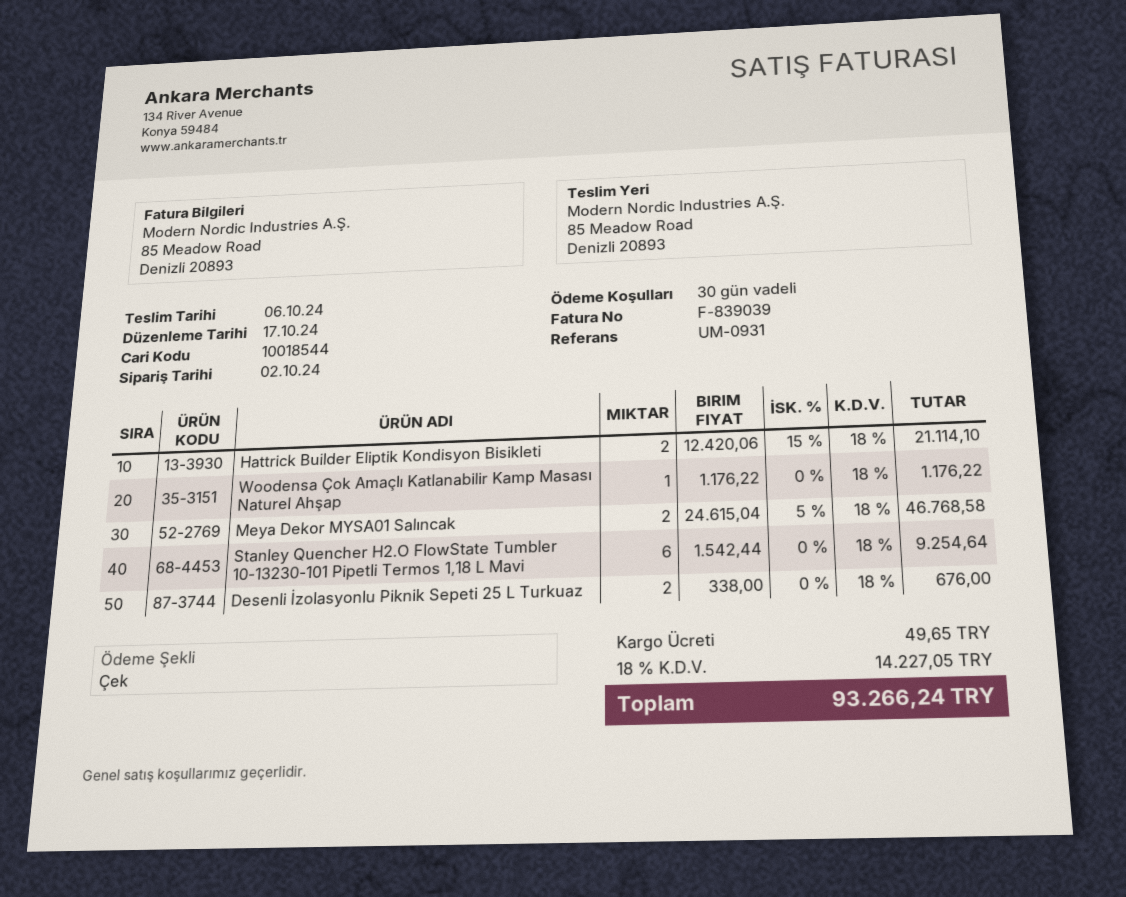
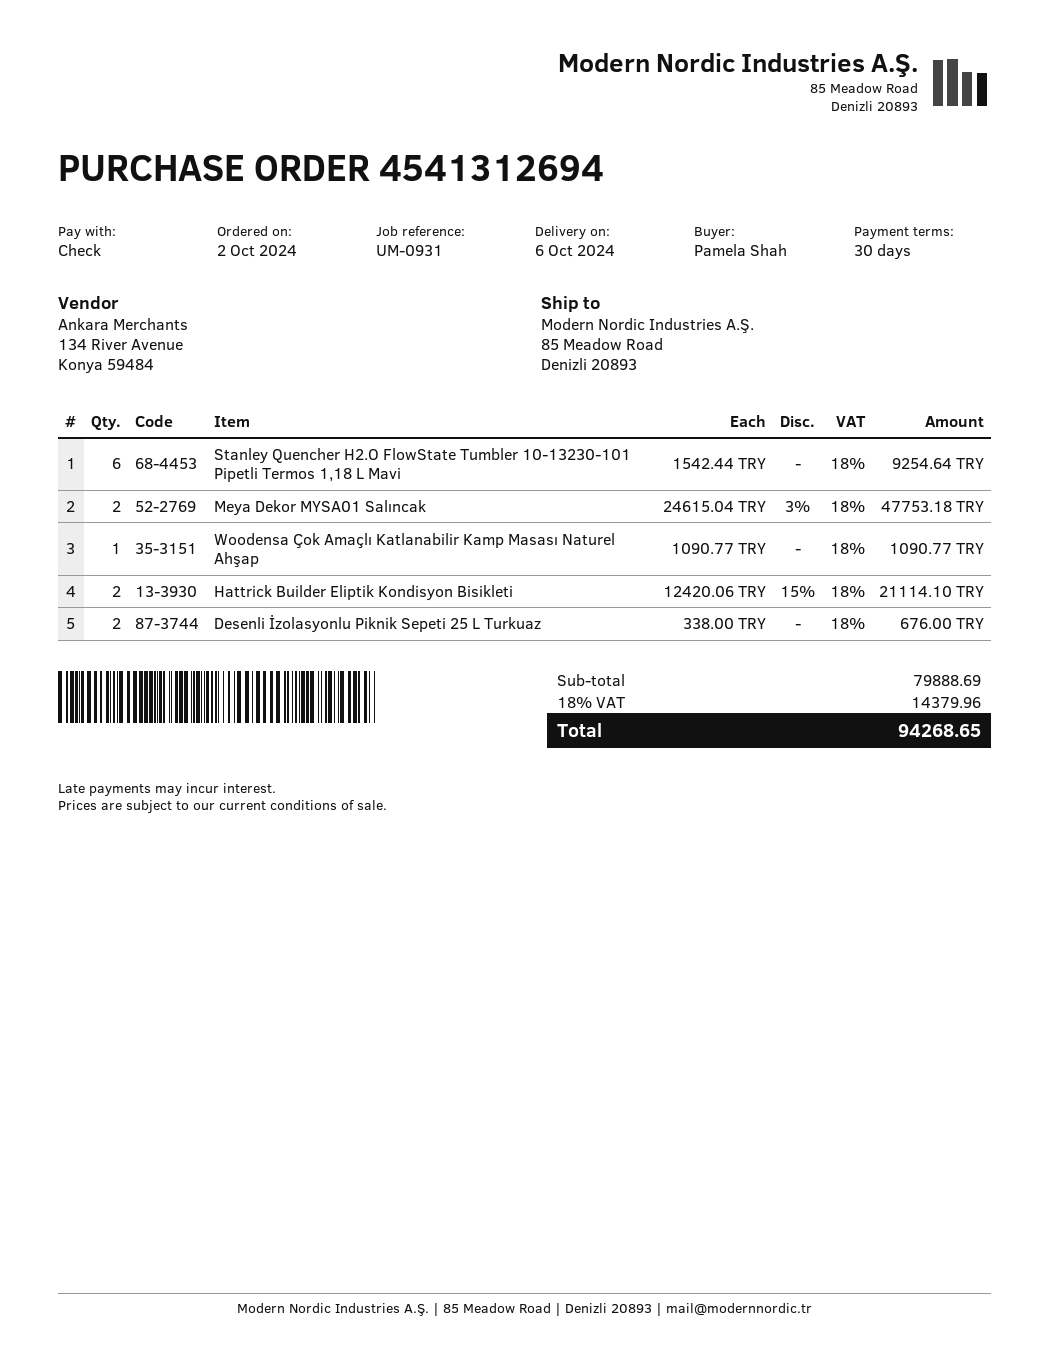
Woodensa Çok Amaçlı Katlanabilir Kamp Masası Naturel Ahşap: 1 x 1176.22 = 1176.22 -> 1 x 1090.77 = 1090.77
Meya Dekor MYSA01 Salıncak: 2 x 24615.04 - 5% = 46768.58 -> 2 x 24615.04 - 3% = 47753.18
shipping: 49.65 -> none
tax: 18% = 14227.05 -> 18% = 14379.96
total: 93266.24 -> 94268.65

